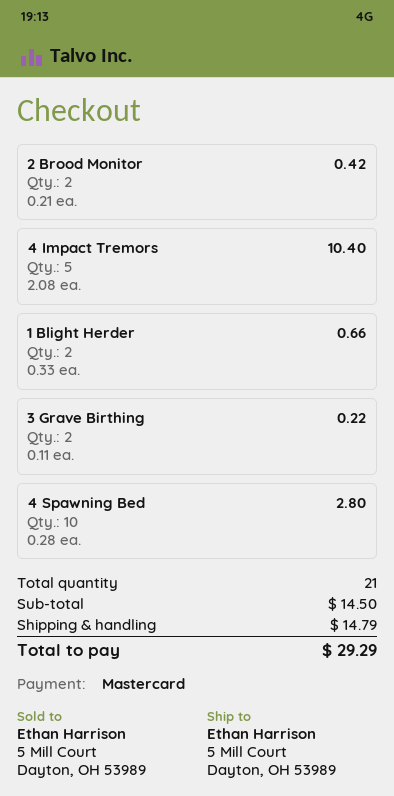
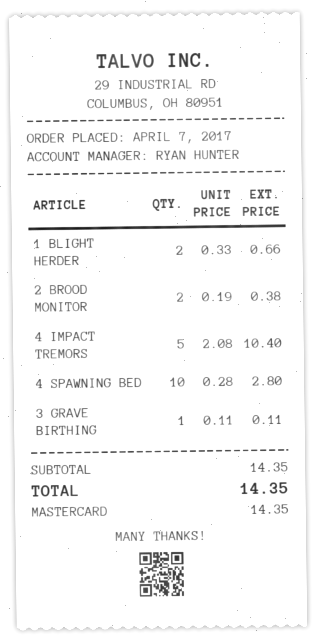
2 Brood Monitor: 2 x 0.21 = 0.42 -> 2 x 0.19 = 0.38
3 Grave Birthing: 2 x 0.11 = 0.22 -> 1 x 0.11 = 0.11
subtotal: 14.50 -> 14.35
shipping: 14.79 -> none
total: 29.29 -> 14.35

